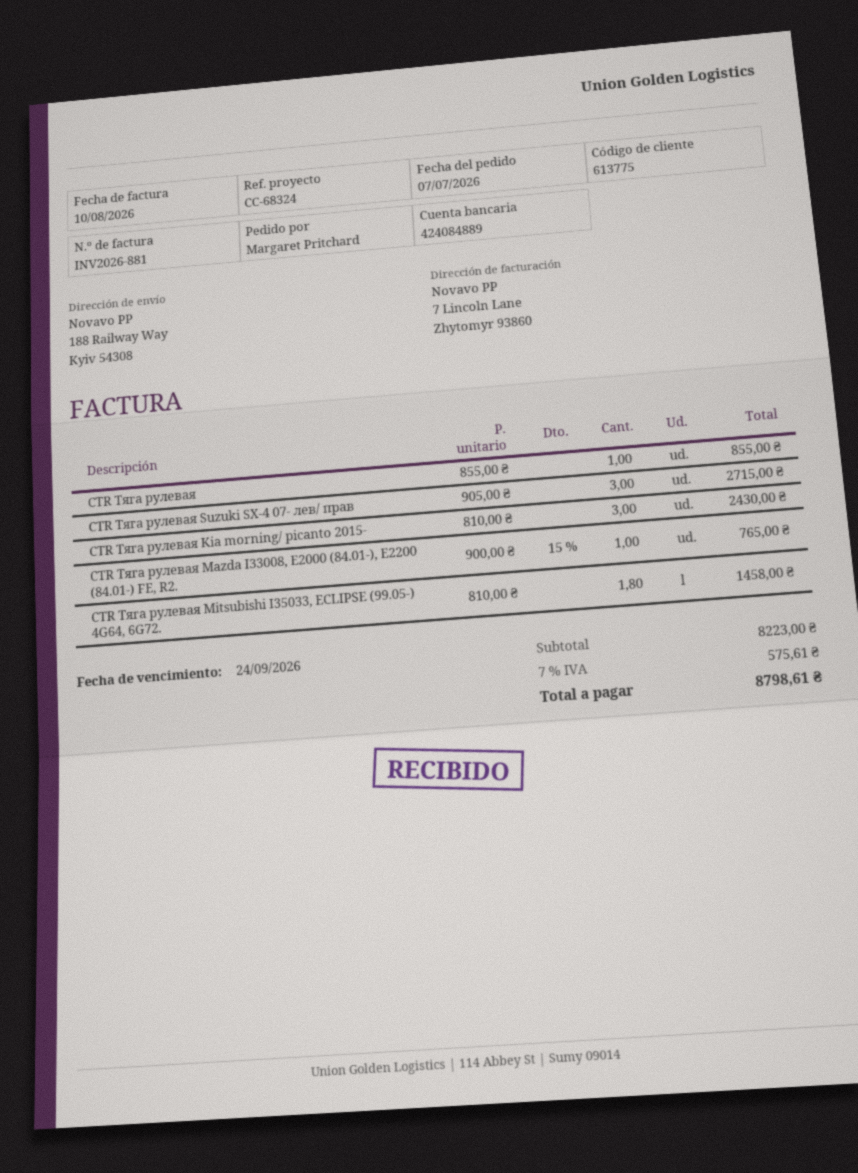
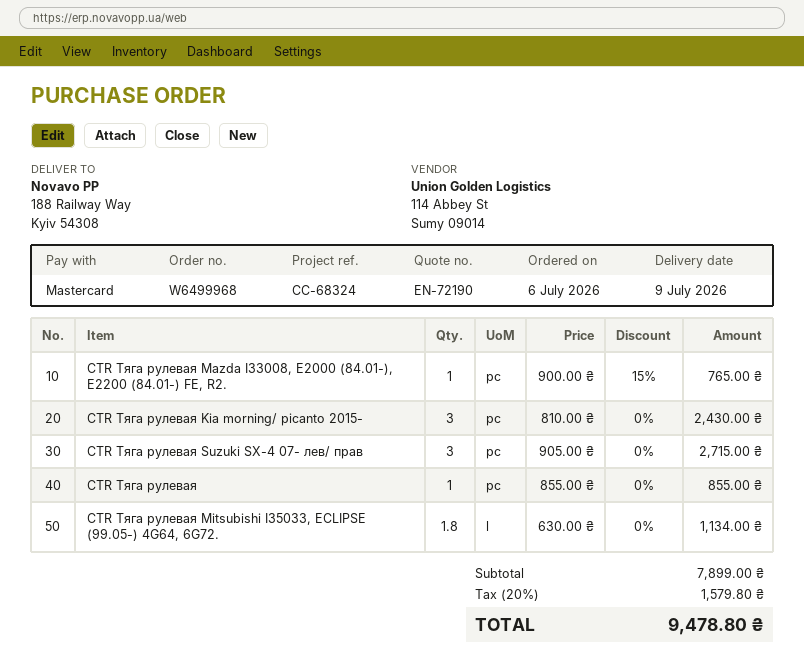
order date: 2026-07-07 -> 2026-07-06
CTR Тяга рулевая Mitsubishi I35033, ECLIPSE (99.05-) 4G64, 6G72.: 1.8 x 810.00 = 1458.00 -> 1.8 x 630.00 = 1134.00
subtotal: 8223.00 -> 7899.00
tax: 7% = 575.61 -> 20% = 1579.80
total: 8798.61 -> 9478.80

